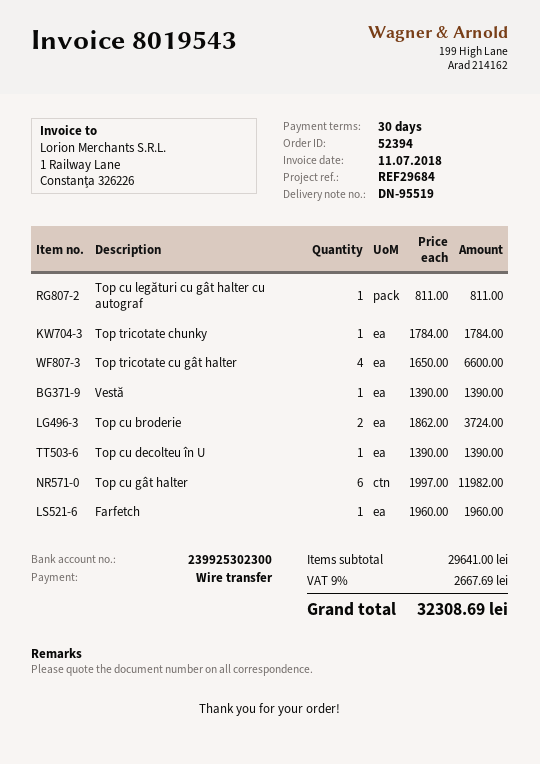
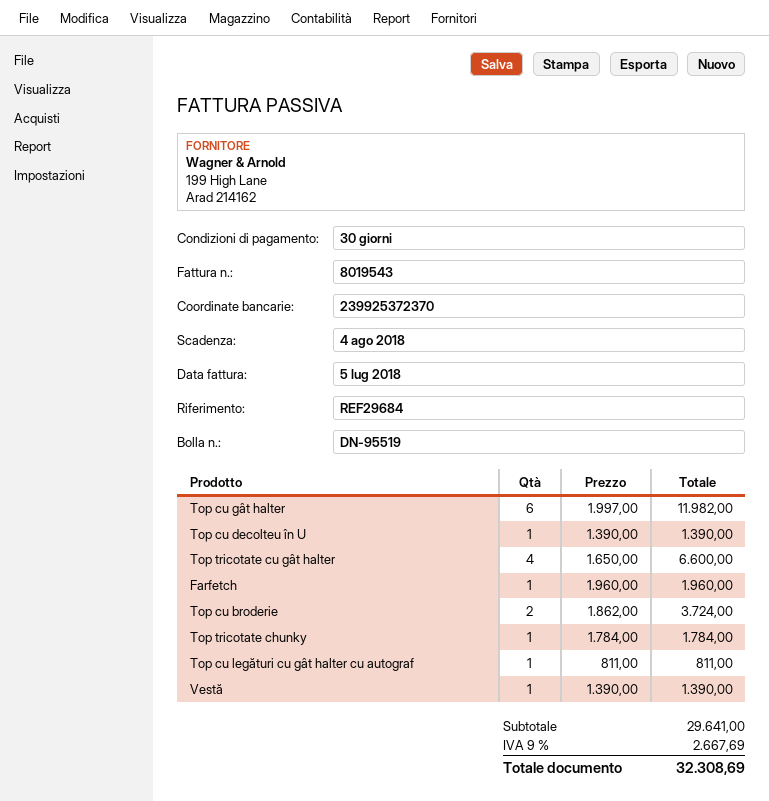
invoice date: 2018-07-11 -> 2018-07-05
bank account: 239925302300 -> 239925372370

